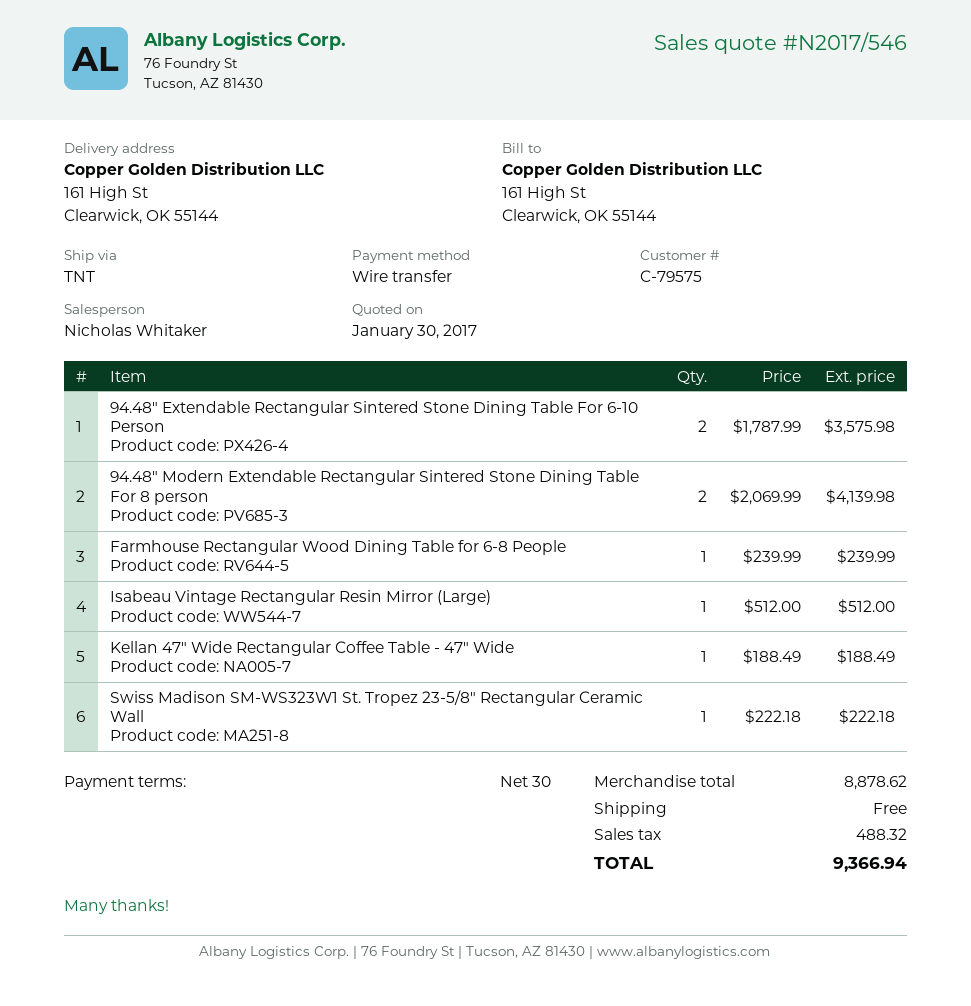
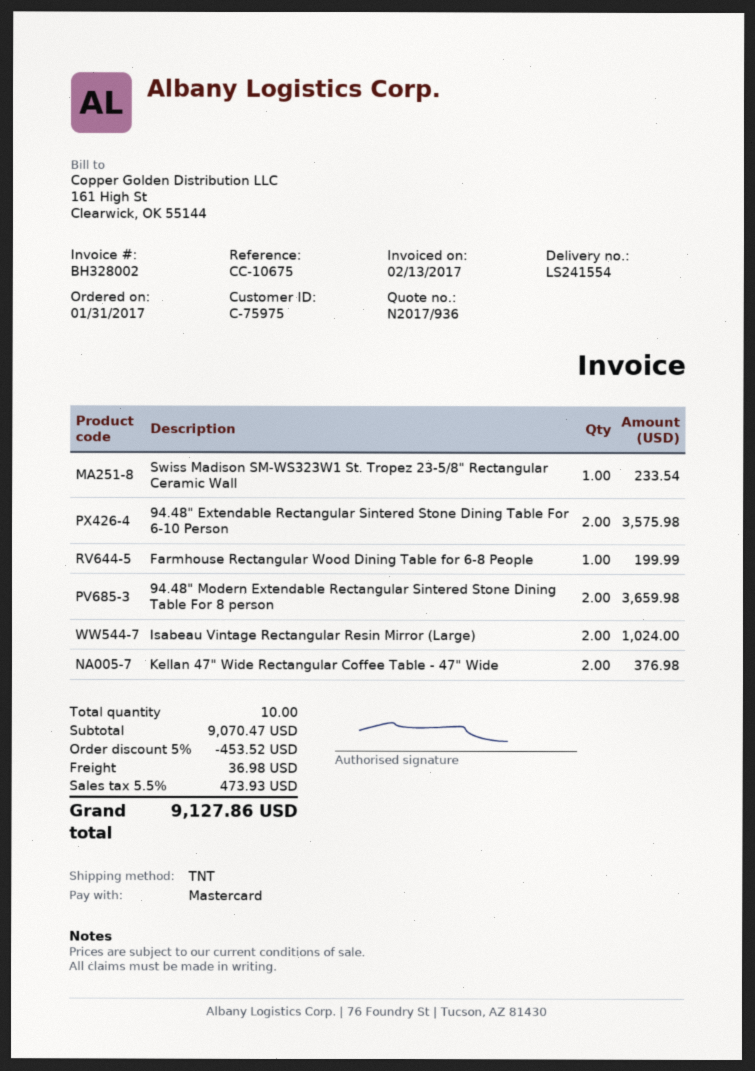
quote number: N2017/546 -> N2017/936
customer number: C-79575 -> C-75975
payment method: bank transfer -> Mastercard
94.48" Modern Extendable Rectangular Sintered Stone Dining Table For 8 person: 2 for 4139.98 -> 2 for 3659.98
Farmhouse Rectangular Wood Dining Table for 6-8 People: 1 for 239.99 -> 1 for 199.99
Isabeau Vintage Rectangular Resin Mirror (Large): 1 for 512.00 -> 2 for 1024.00
Kellan 47" Wide Rectangular Coffee Table - 47" Wide: 1 for 188.49 -> 2 for 376.98
Swiss Madison SM-WS323W1 St. Tropez 23-5/8" Rectangular Ceramic Wall: 1 for 222.18 -> 1 for 233.54
subtotal: 8878.62 -> 9070.47
discount: none -> 5% = 453.52
shipping: 0.00 -> 36.98
tax: 488.32 -> 473.93
total: 9366.94 -> 9127.86

